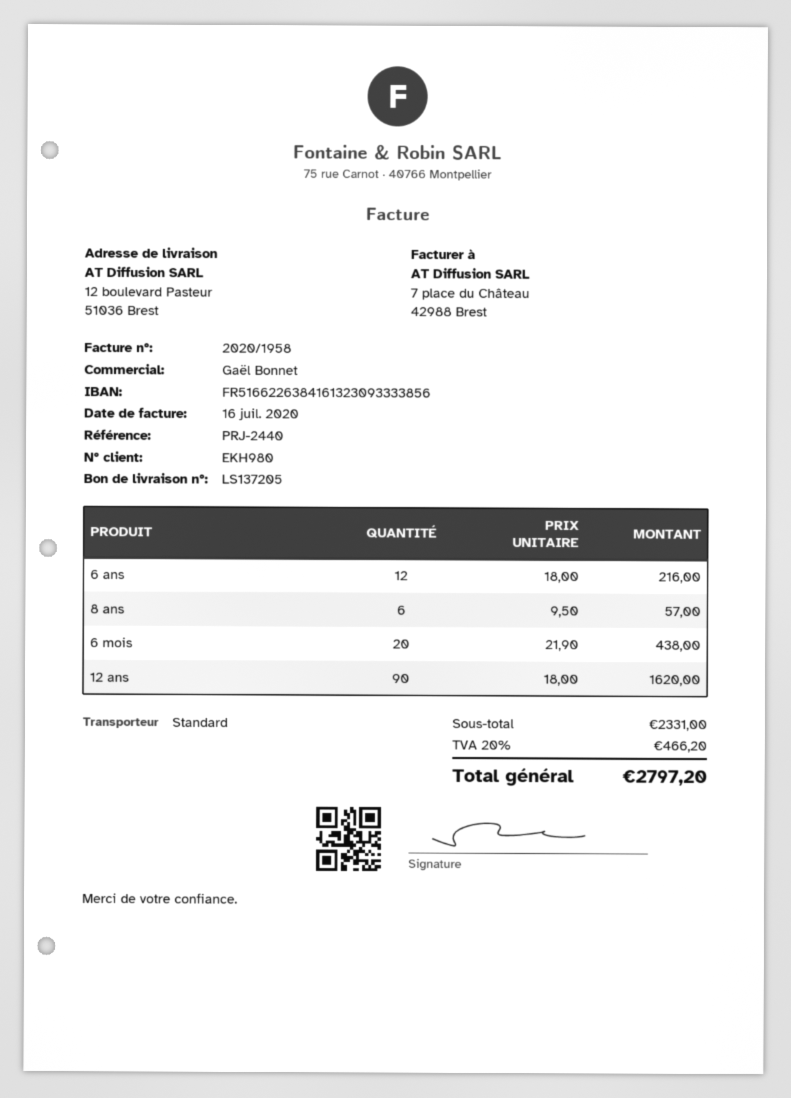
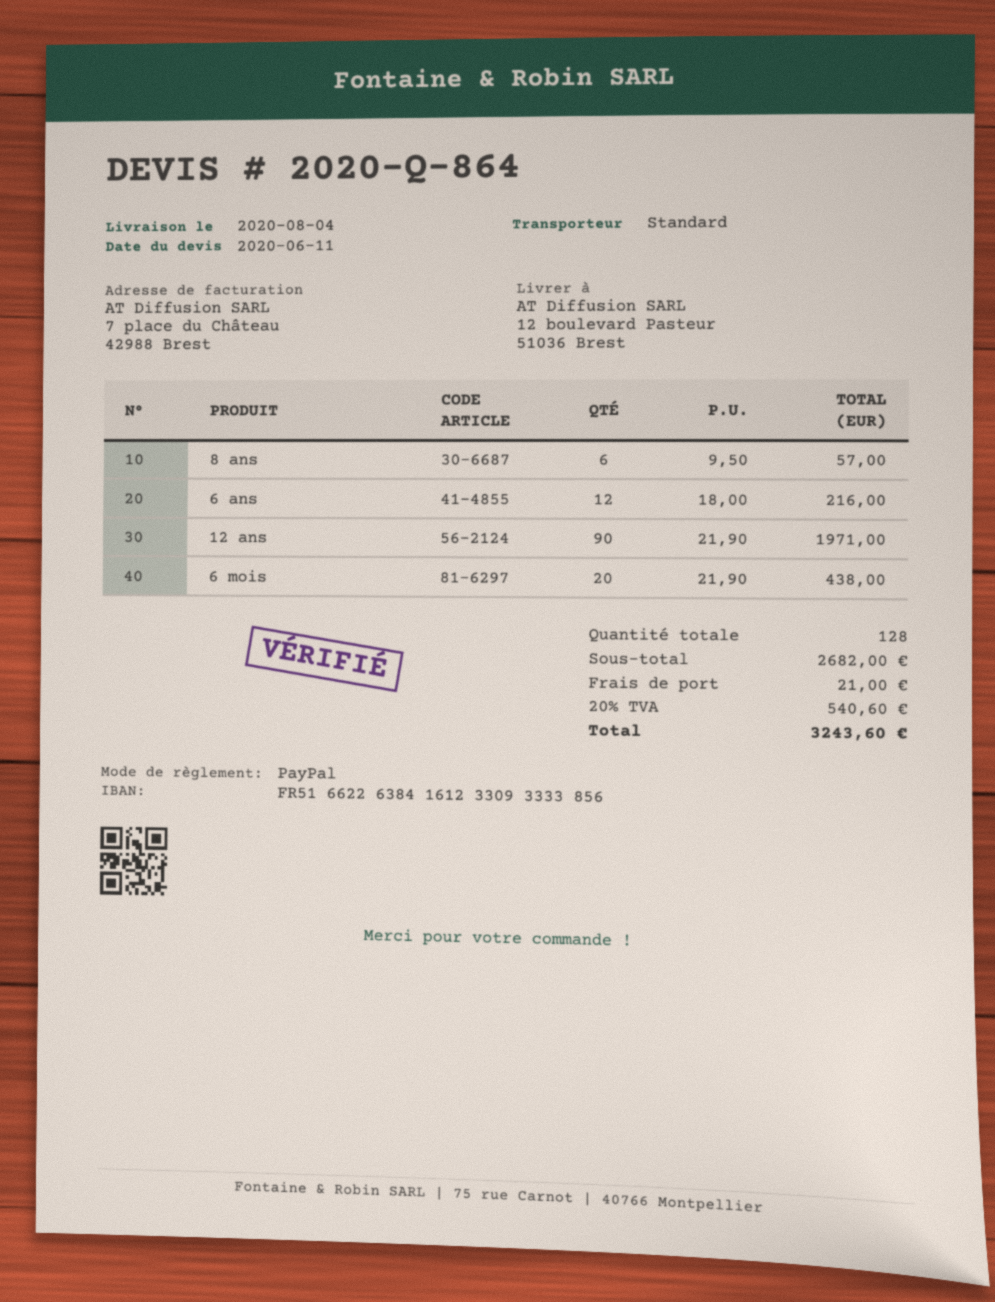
bank account: FR5166226384161323093333856 -> FR5166226384161233093333856
12 ans: 90 x 18.00 = 1620.00 -> 90 x 21.90 = 1971.00
subtotal: 2331.00 -> 2682.00
shipping: none -> 21.00
tax: 20% = 466.20 -> 20% = 540.60
total: 2797.20 -> 3243.60

